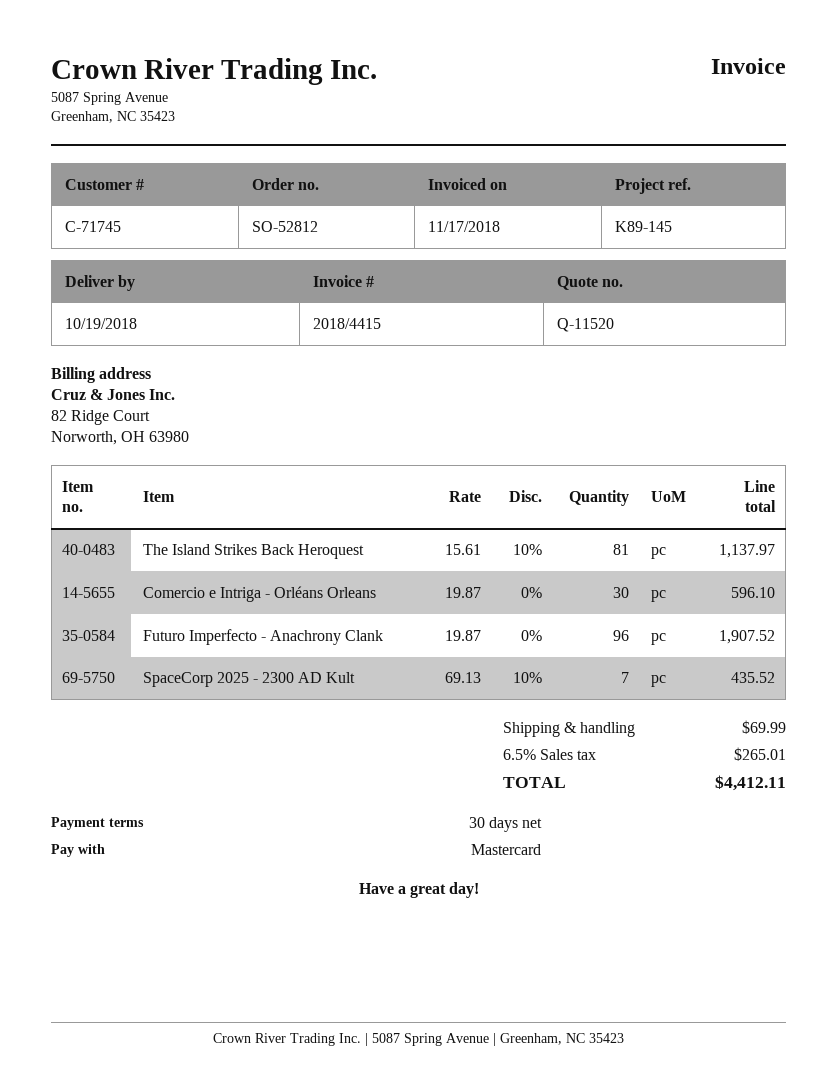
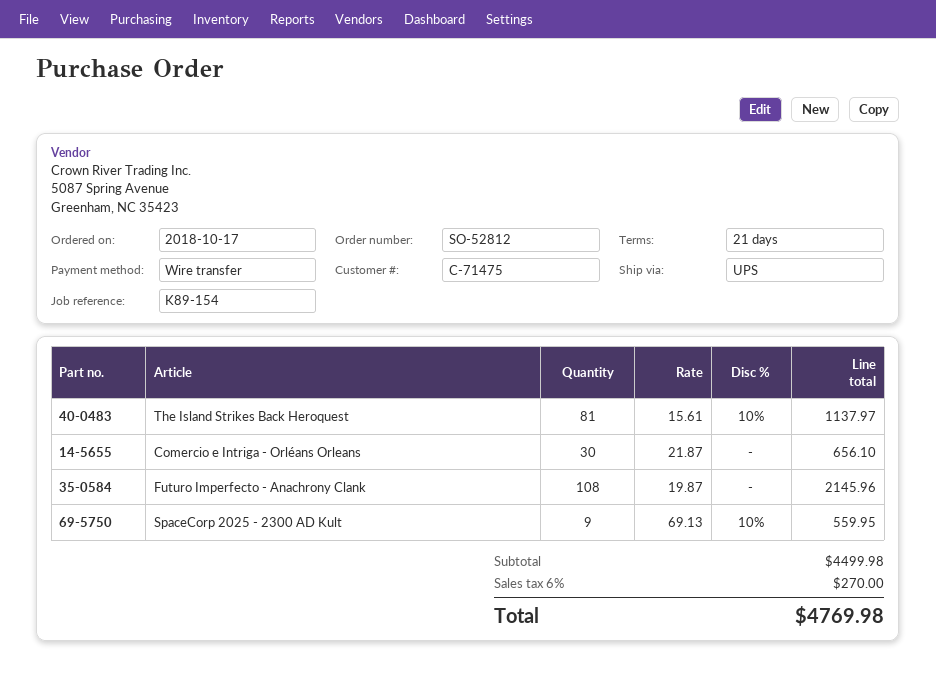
payment terms: 30 days -> 21 days
customer number: C-71745 -> C-71475
reference: K89-145 -> K89-154
payment method: Mastercard -> bank transfer
Comercio e Intriga - Orléans Orleans: 30 x 19.87 = 596.10 -> 30 x 21.87 = 656.10
Futuro Imperfecto - Anachrony Clank: 96 x 19.87 = 1907.52 -> 108 x 19.87 = 2145.96
SpaceCorp 2025 - 2300 AD Kult: 7 x 69.13 - 10% = 435.52 -> 9 x 69.13 - 10% = 559.95
shipping: 69.99 -> none
tax: 6.5% = 265.01 -> 6% = 270.00
total: 4412.11 -> 4769.98

